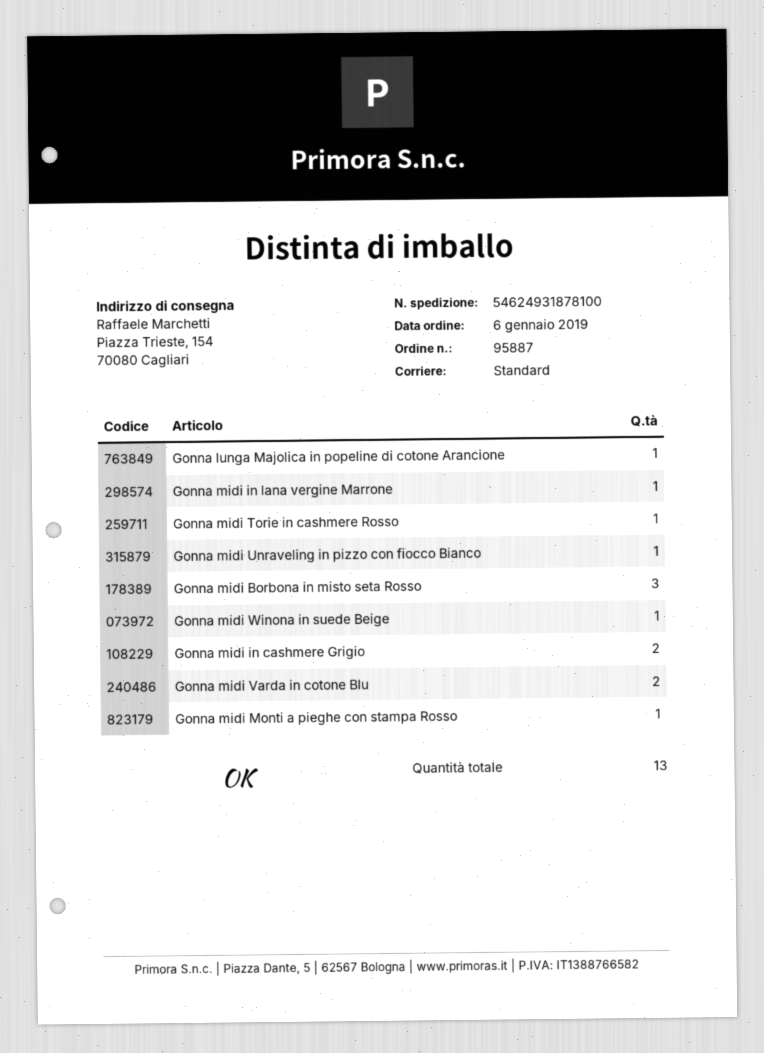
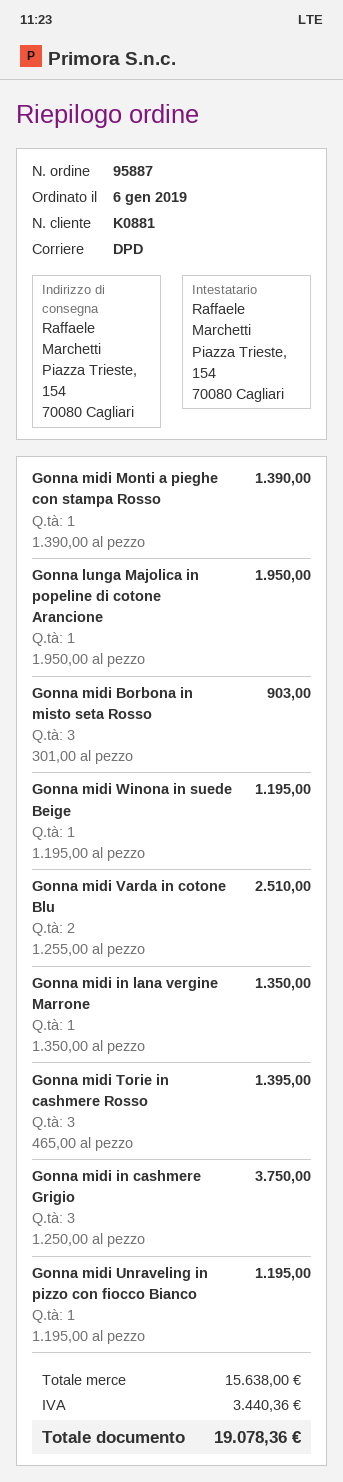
shipping method: standard -> DPD
Gonna midi Torie in cashmere Rosso: 1 -> 3
Gonna midi in cashmere Grigio: 2 -> 3

